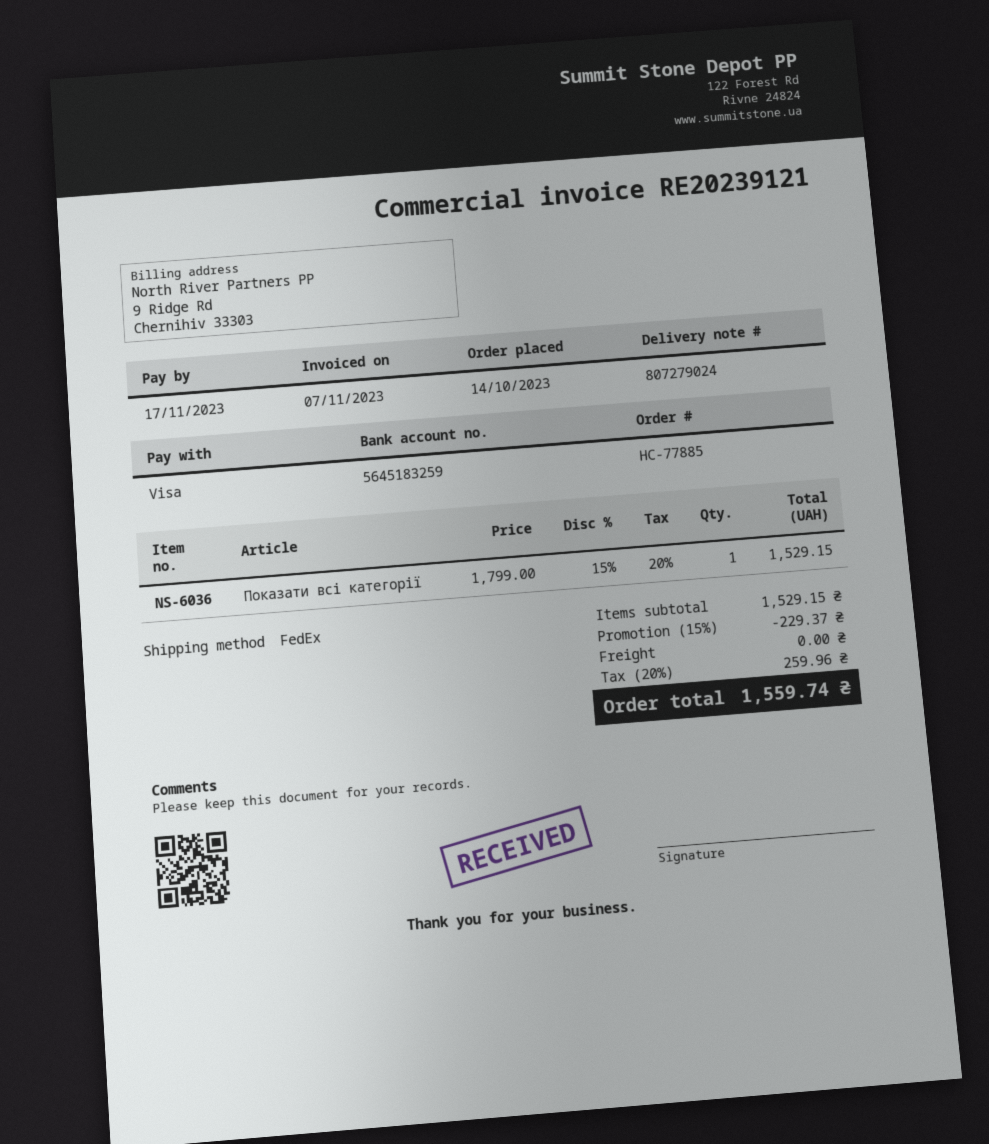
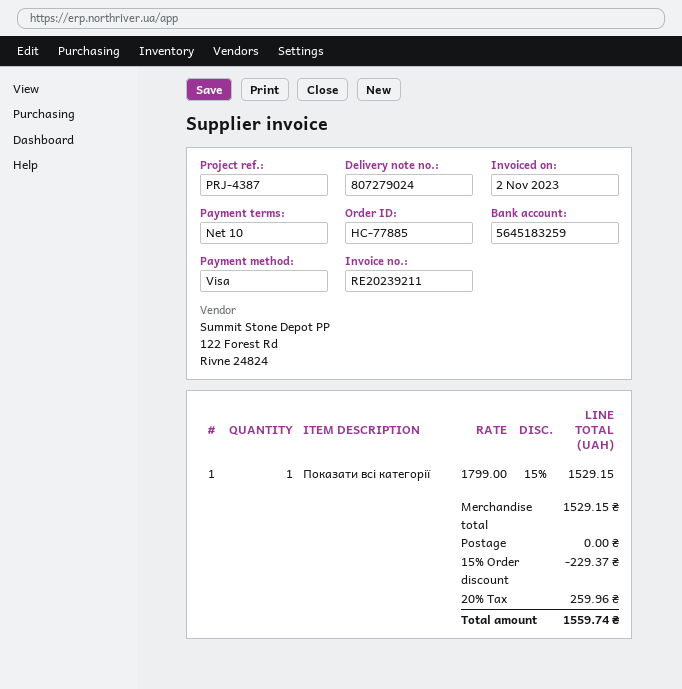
invoice number: RE20239121 -> RE20239211
invoice date: 2023-11-07 -> 2023-11-02

